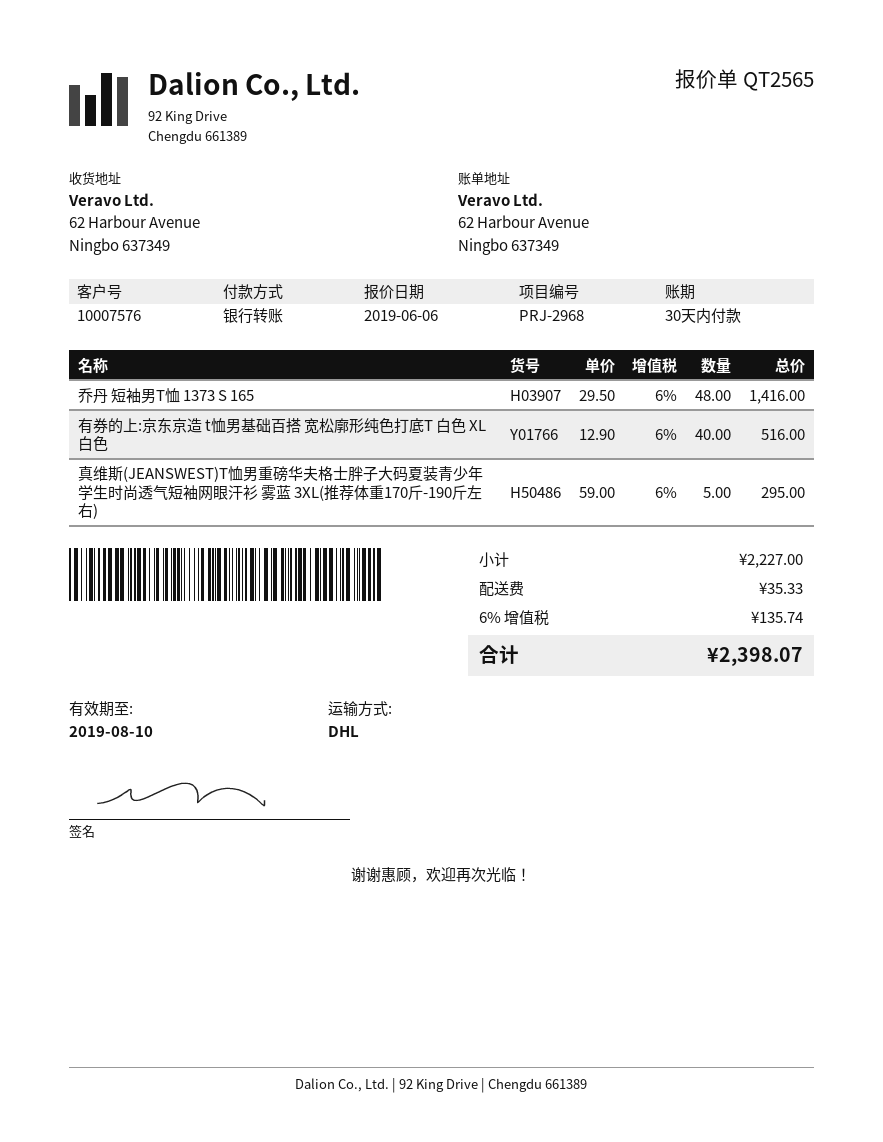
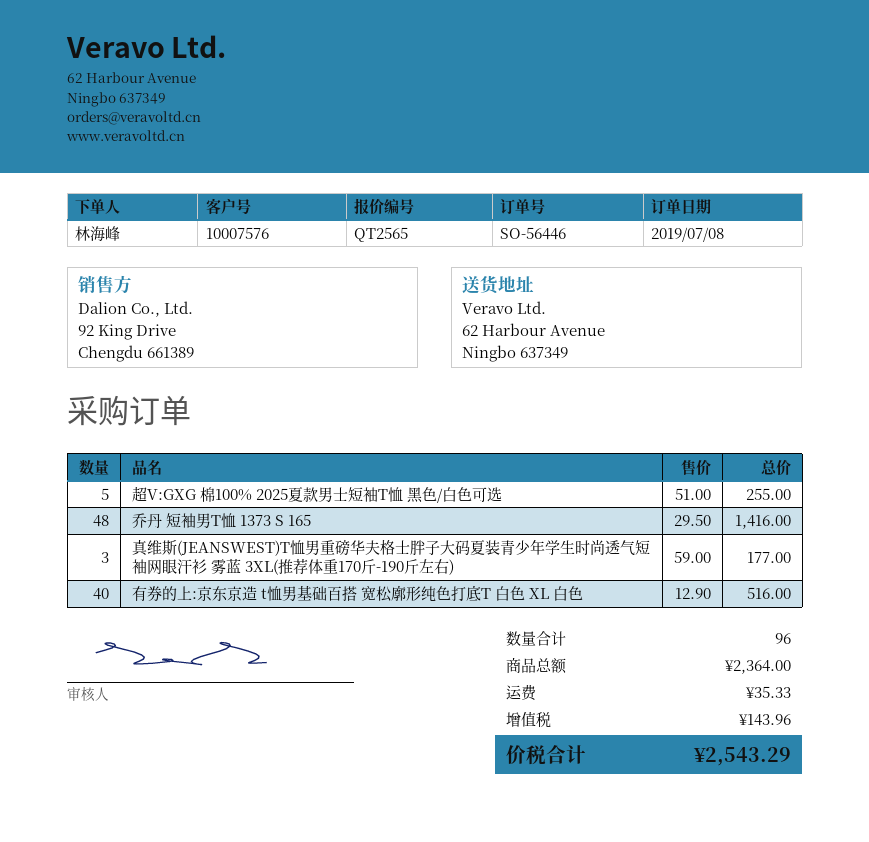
真维斯(JEANSWEST)T恤男重磅华夫格士胖子大码夏装青少年学生时尚透气短袖网眼汗衫 雾蓝 3XL(推荐体重170斤-190斤左右): 5 x 59.00 = 295.00 -> 3 x 59.00 = 177.00
超V:GXG 棉100% 2025夏款男士短袖T恤 黑色/白色可选: none -> 5 x 51.00 = 255.00
subtotal: 2227.00 -> 2364.00
tax: 135.74 -> 143.96
total: 2398.07 -> 2543.29

